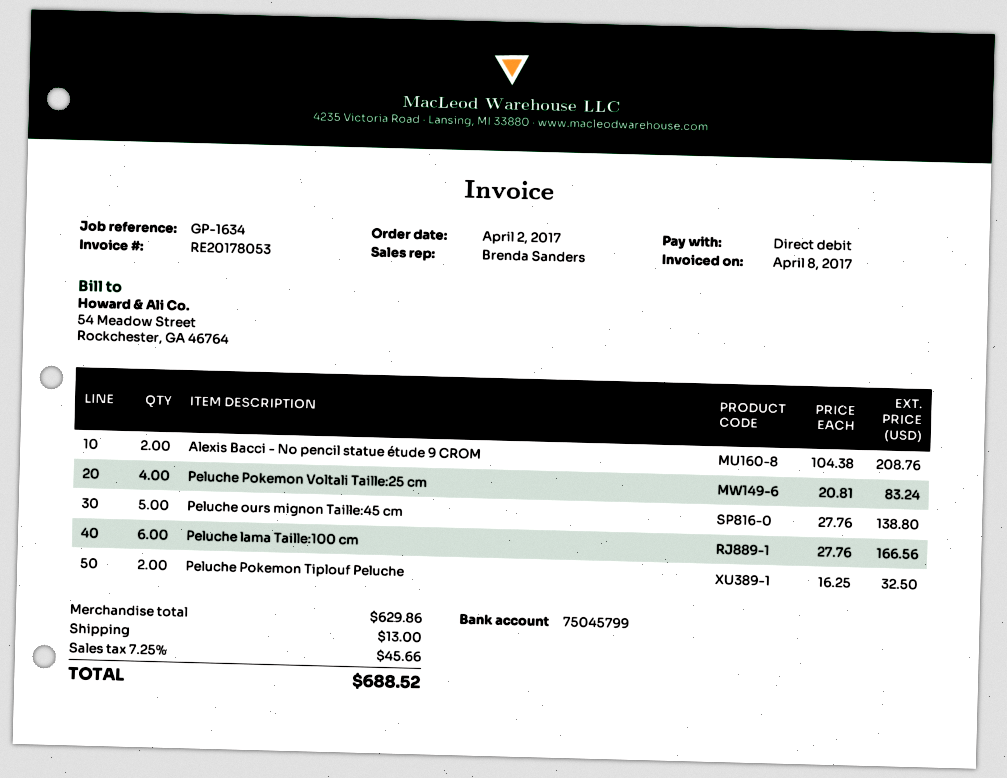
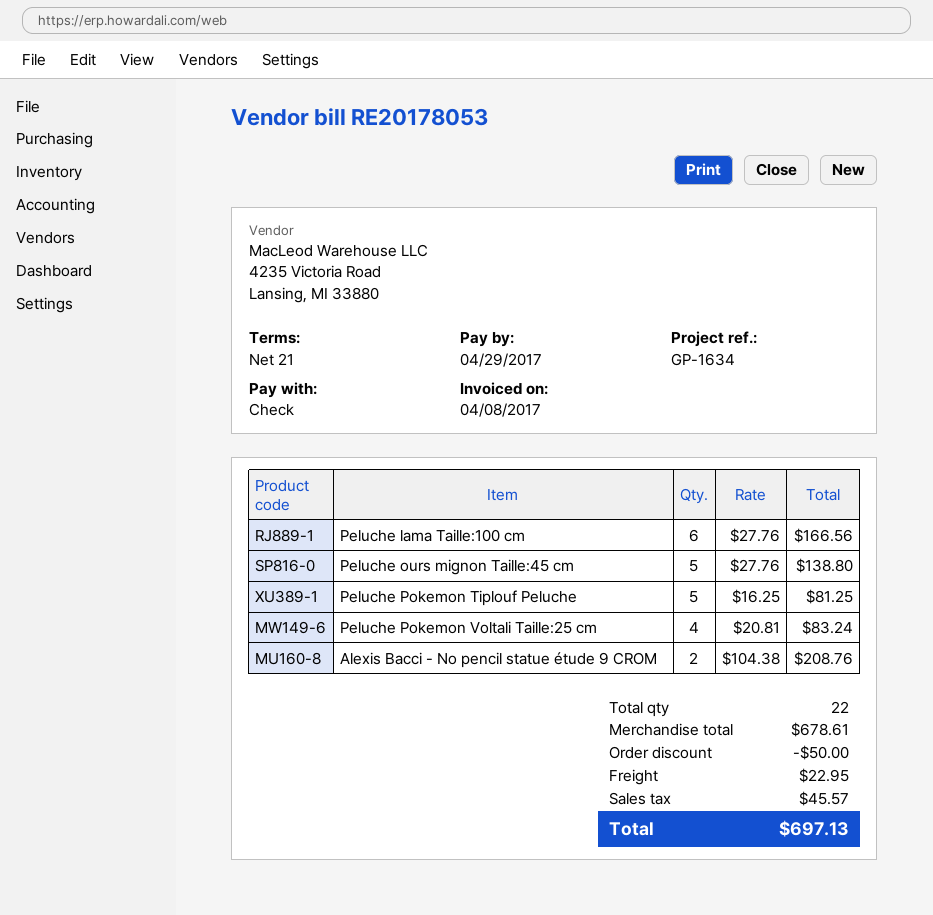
payment method: direct debit -> cheque
Peluche Pokemon Tiplouf Peluche: 2 x 16.25 = 32.50 -> 5 x 16.25 = 81.25
subtotal: 629.86 -> 678.61
discount: none -> 50.00
shipping: 13.00 -> 22.95
tax: 45.66 -> 45.57
total: 688.52 -> 697.13

